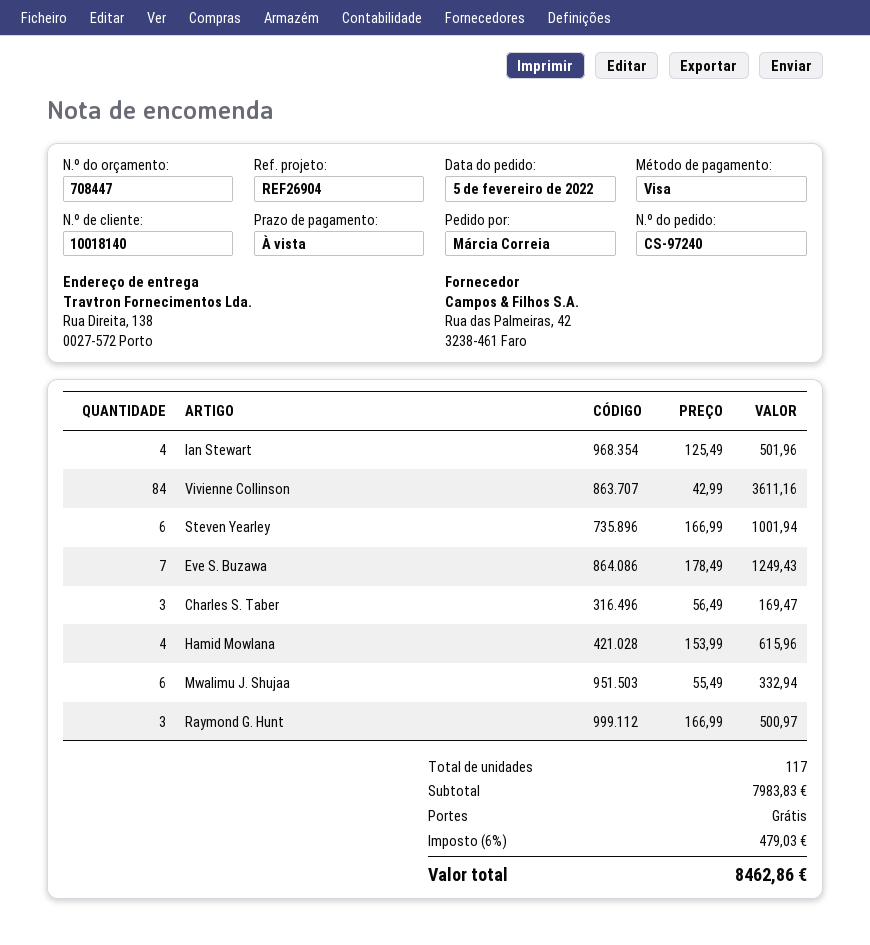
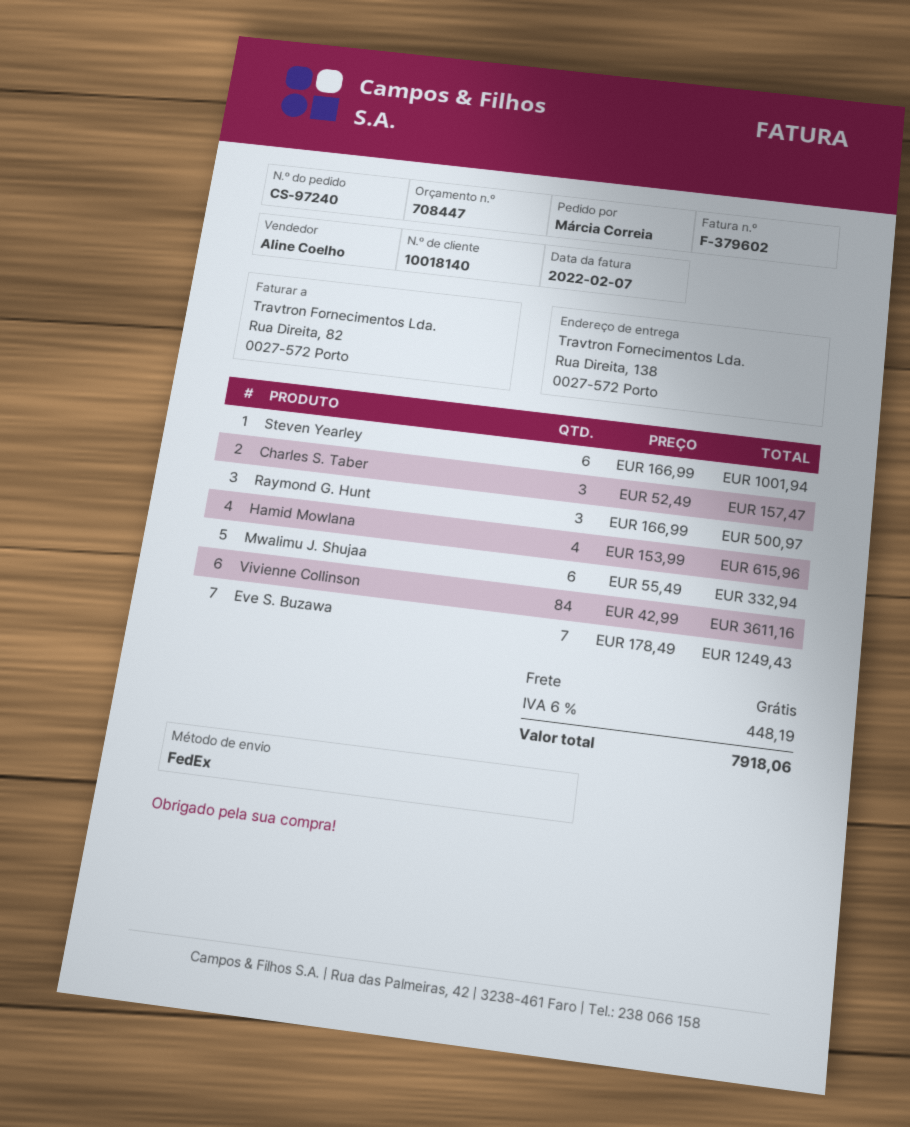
Ian Stewart: 4 x 125.49 = 501.96 -> none
Charles S. Taber: 3 x 56.49 = 169.47 -> 3 x 52.49 = 157.47
tax: 6% = 479.03 -> 6% = 448.19
total: 8462.86 -> 7918.06

